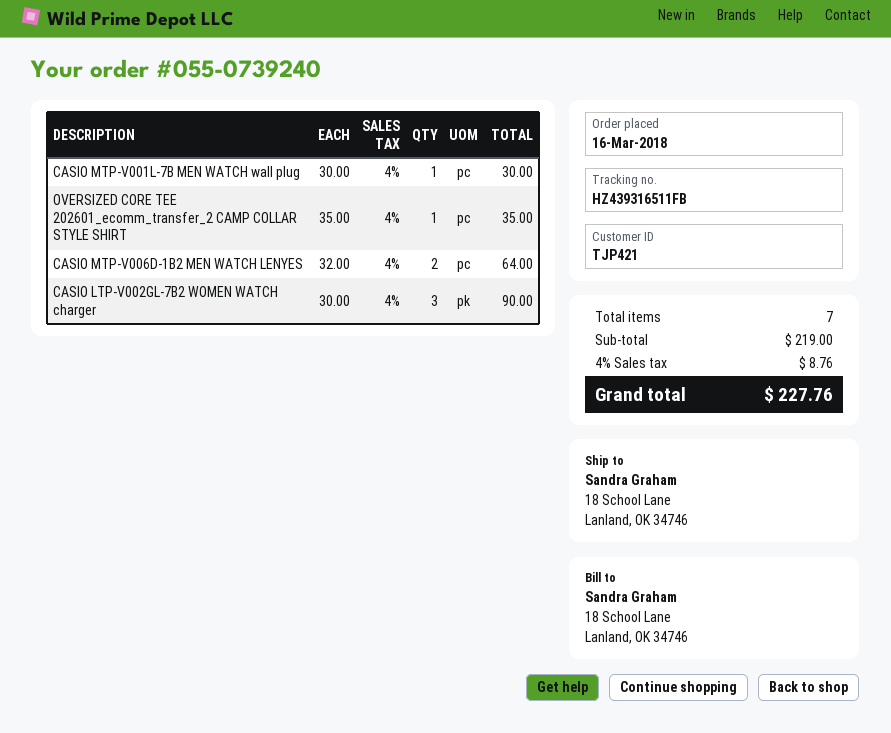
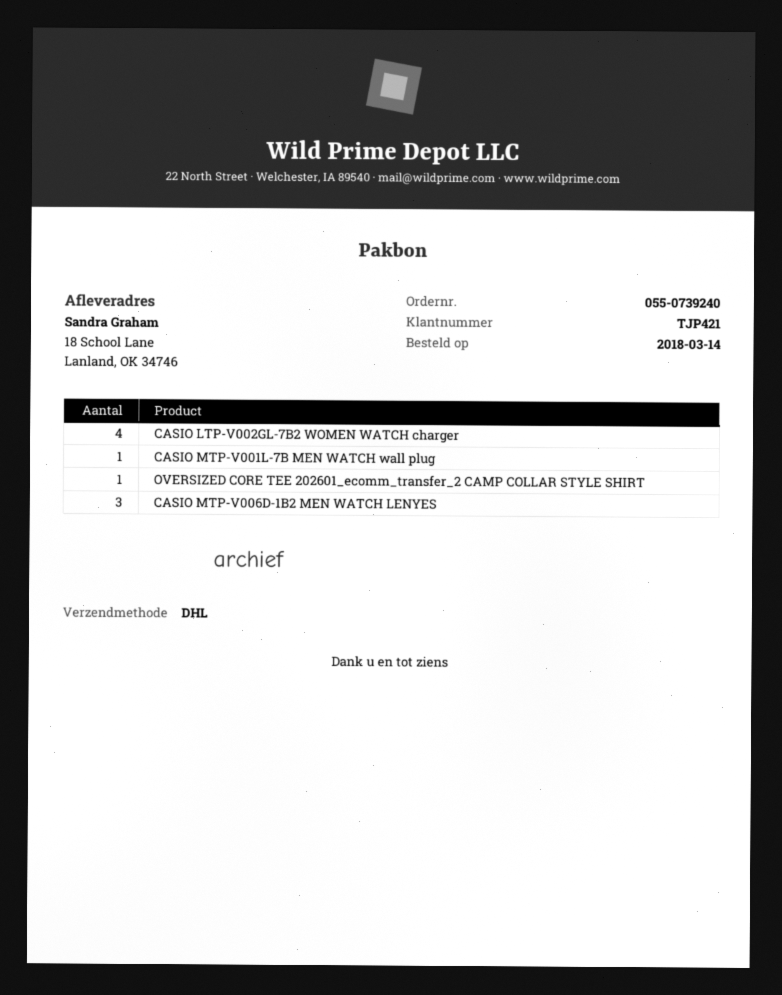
order date: 2018-03-16 -> 2018-03-14
CASIO MTP-V006D-1B2 MEN WATCH LENYES: 2 -> 3
CASIO LTP-V002GL-7B2 WOMEN WATCH charger: 3 -> 4

